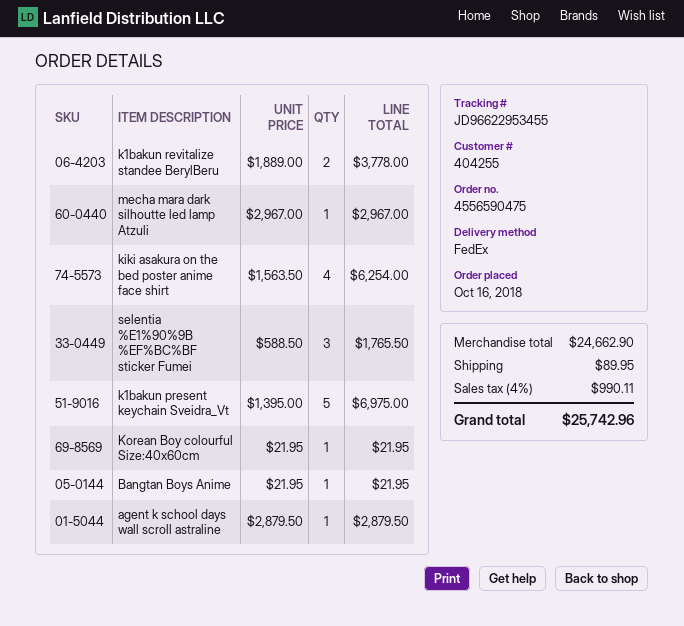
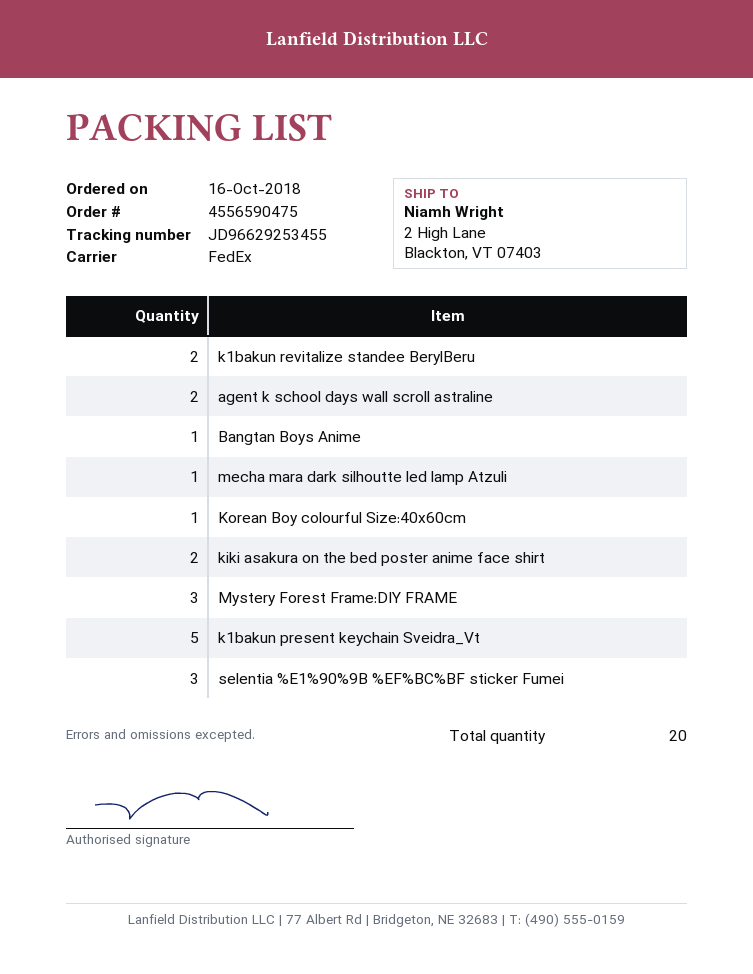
tracking number: JD96622953455 -> JD96629253455
kiki asakura on the bed poster anime face shirt: 4 -> 2
agent k school days wall scroll astraline: 1 -> 2
Mystery Forest Frame:DIY FRAME: none -> 3

